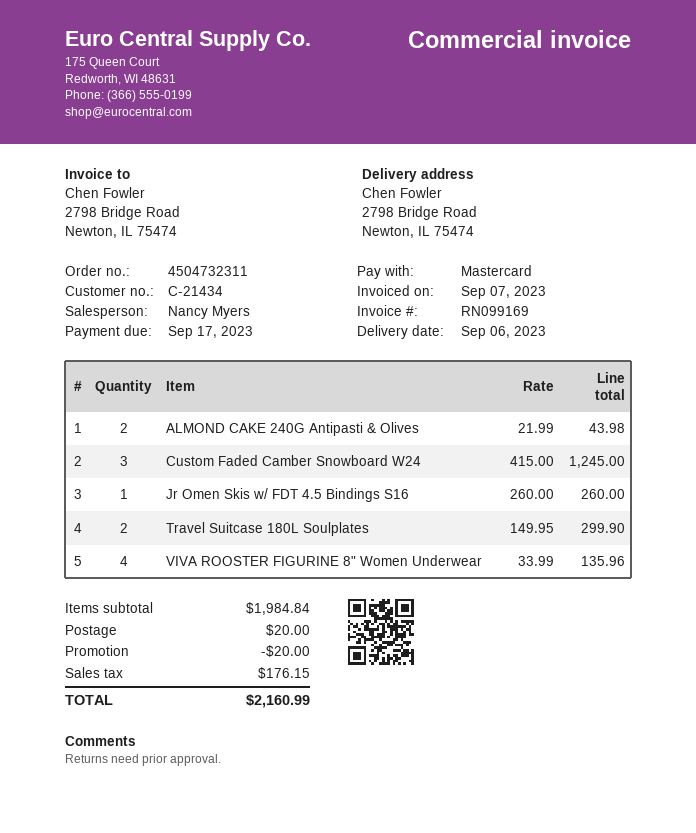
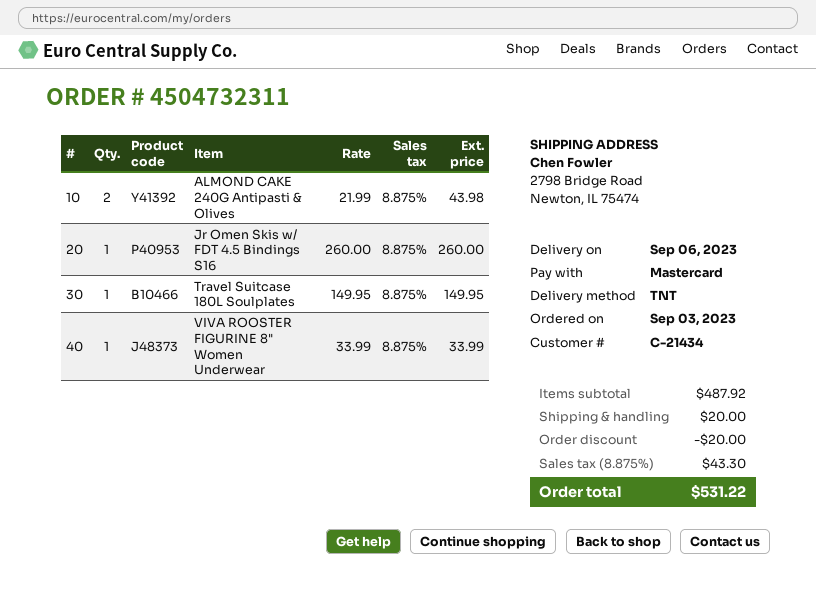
Custom Faded Camber Snowboard W24: 3 x 415.00 = 1245.00 -> none
Travel Suitcase 180L Soulplates: 2 x 149.95 = 299.90 -> 1 x 149.95 = 149.95
VIVA ROOSTER FIGURINE 8" Women Underwear: 4 x 33.99 = 135.96 -> 1 x 33.99 = 33.99
subtotal: 1984.84 -> 487.92
tax: 176.15 -> 43.30
total: 2160.99 -> 531.22

